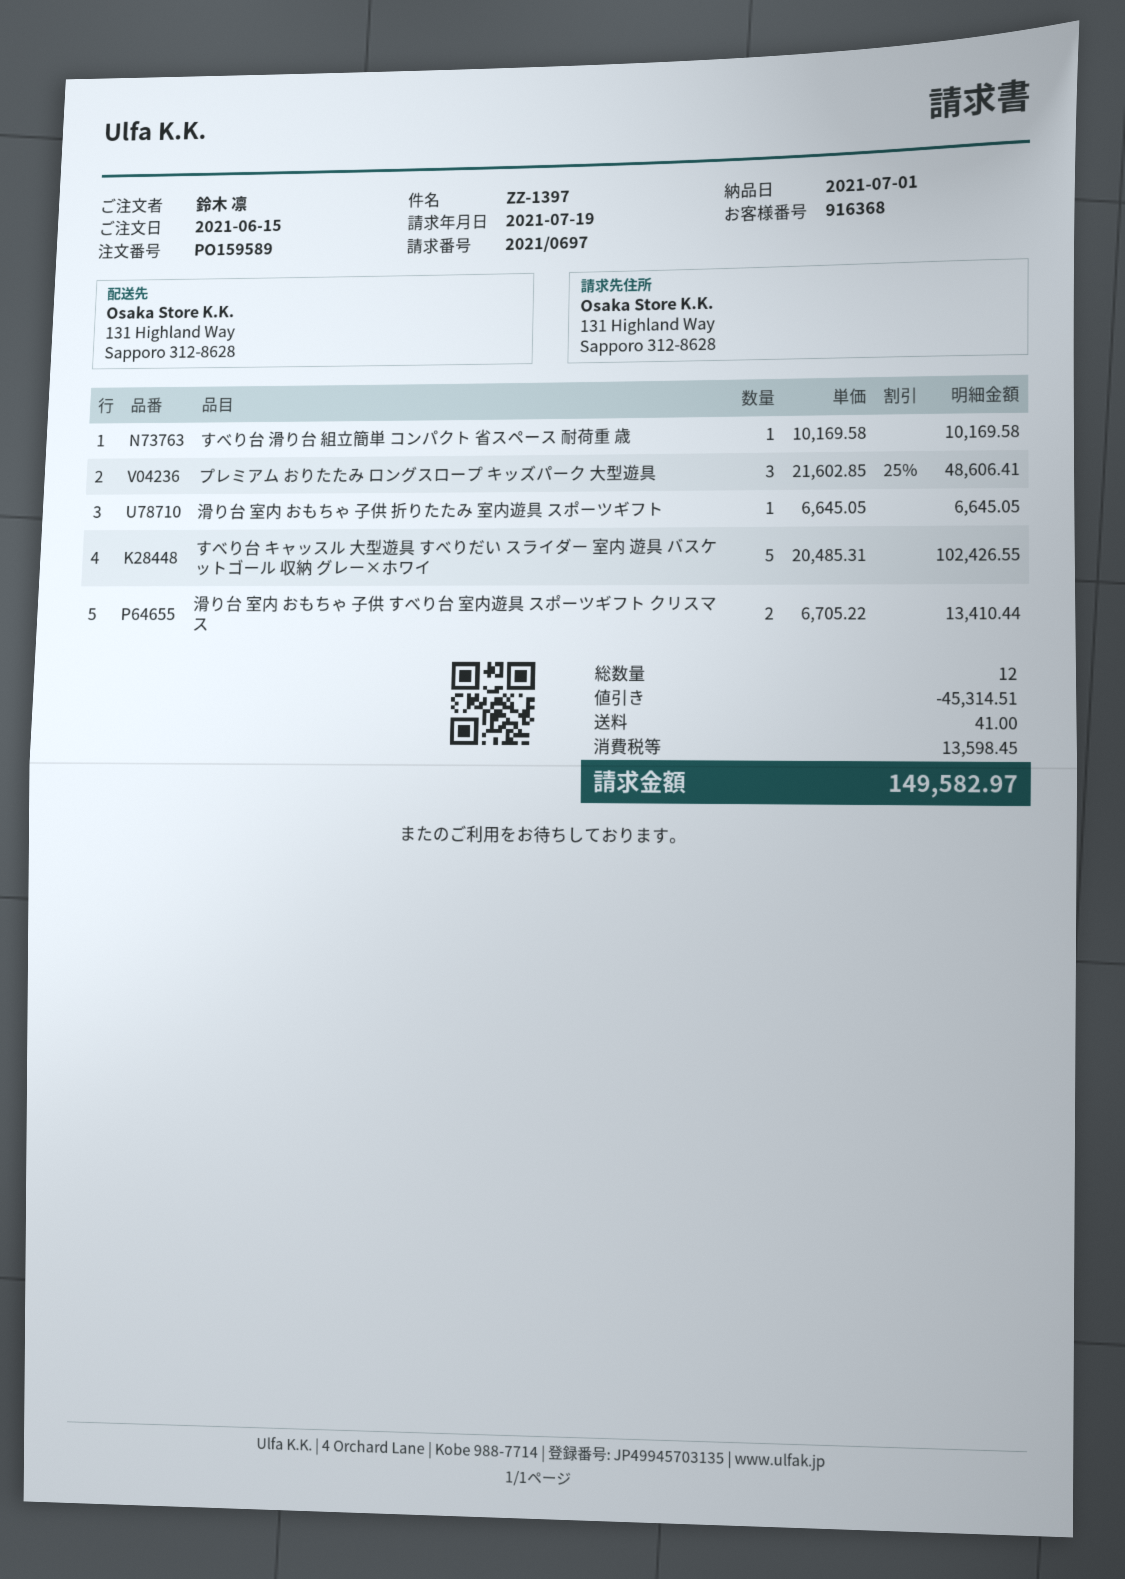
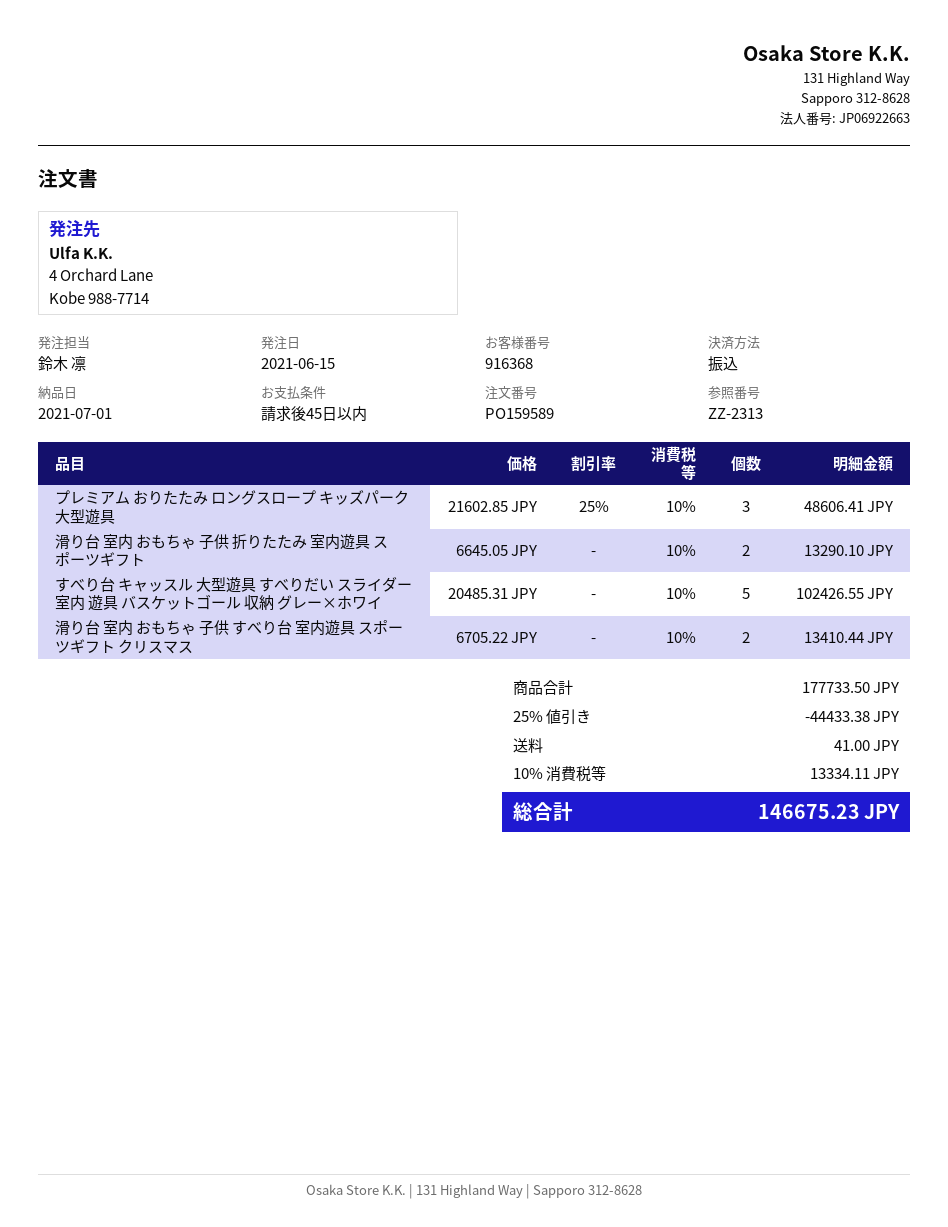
reference: ZZ-1397 -> ZZ-2313
すべり台 滑り台 組立簡単 コンパクト 省スペース 耐荷重 歳: 1 x 10169.58 = 10169.58 -> none
滑り台 室内 おもちゃ 子供 折りたたみ 室内遊具 スポーツギフト: 1 x 6645.05 = 6645.05 -> 2 x 6645.05 = 13290.10
discount: 45314.51 -> 44433.38
tax: 13598.45 -> 13334.11
total: 149582.97 -> 146675.23

